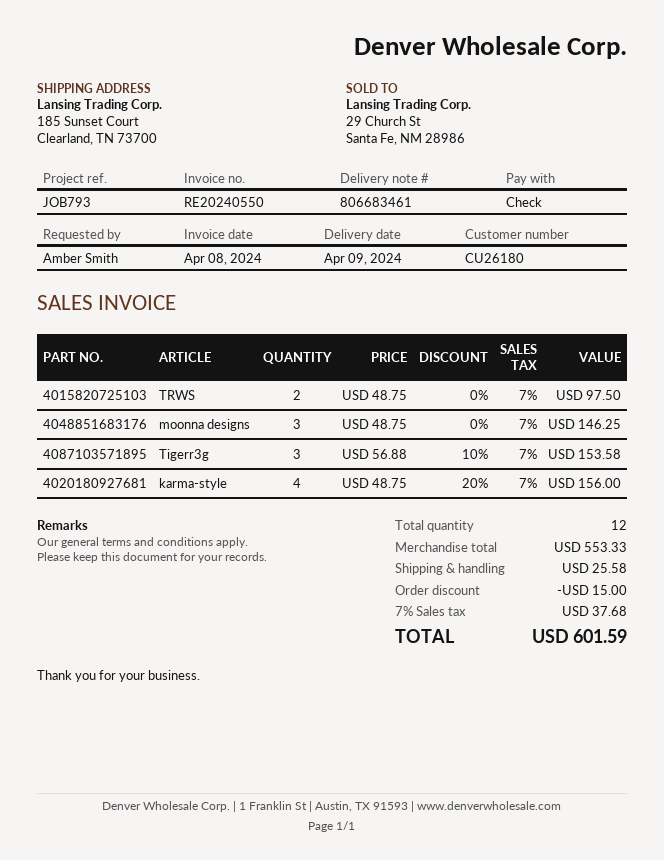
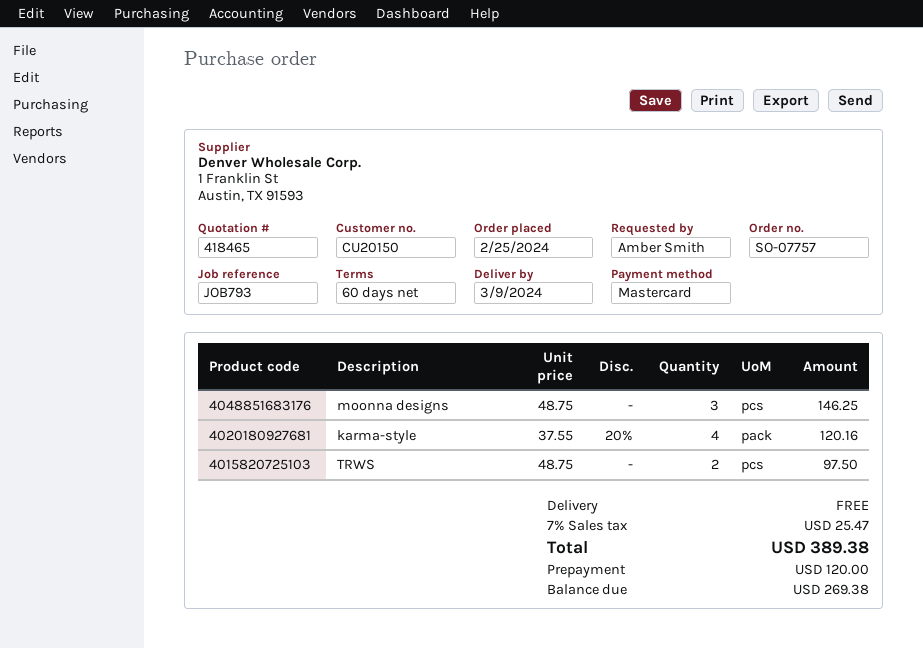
delivery date: 2024-04-09 -> 2024-03-09
customer number: CU26180 -> CU20150
payment method: cheque -> Mastercard
Tigerr3g: 3 x 56.88 - 10% = 153.58 -> none
karma-style: 4 x 48.75 - 20% = 156.00 -> 4 x 37.55 - 20% = 120.16
discount: 15.00 -> none
shipping: 25.58 -> 0.00
tax: 7% = 37.68 -> 7% = 25.47
total: 601.59 -> 389.38

